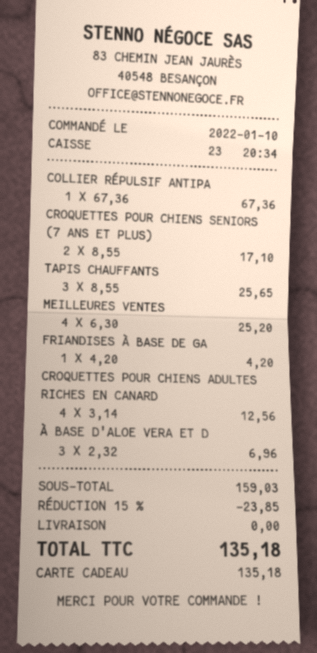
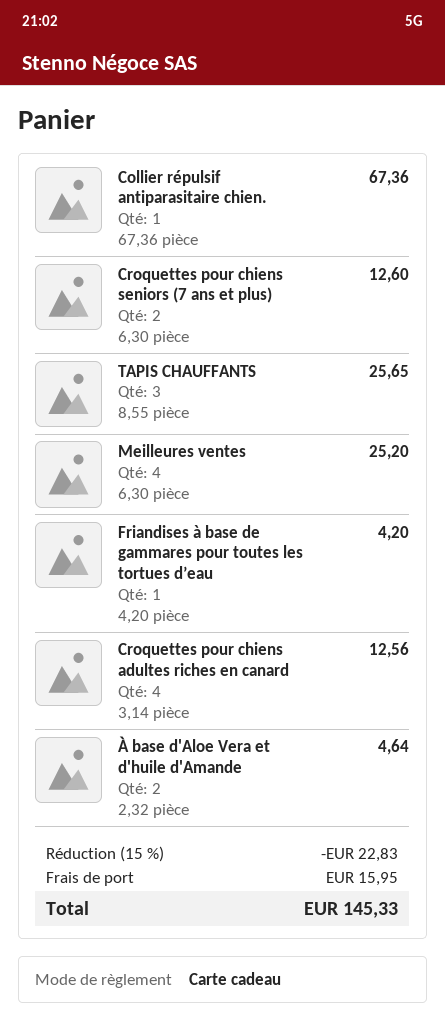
CROQUETTES POUR CHIENS SENIORS (7 ANS ET PLUS): 2 x 8.55 = 17.10 -> 2 x 6.30 = 12.60
À BASE D'ALOE VERA ET D: 3 x 2.32 = 6.96 -> 2 x 2.32 = 4.64
discount: 15% = 23.85 -> 15% = 22.83
shipping: 0.00 -> 15.95
total: 135.18 -> 145.33

